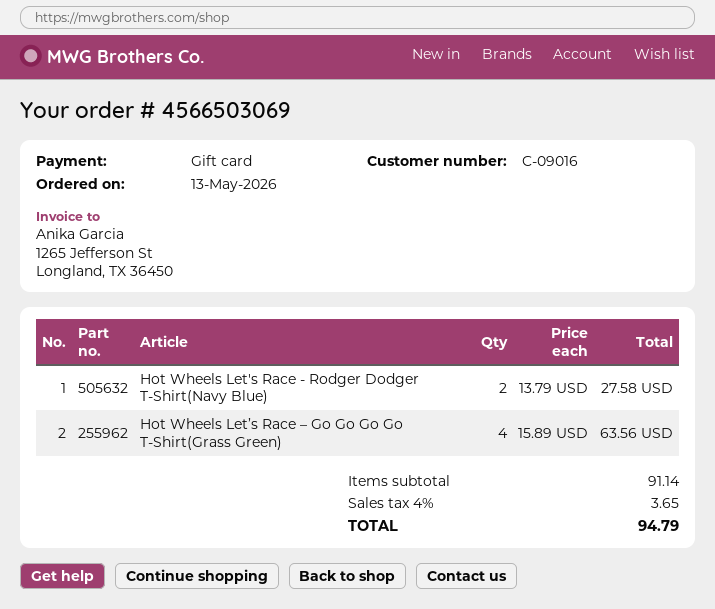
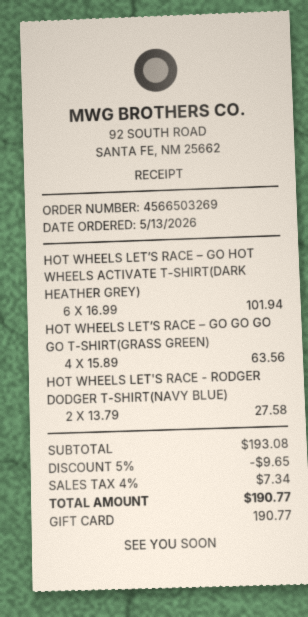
order number: 4566503069 -> 4566503269
HOT WHEELS LET’S RACE – GO HOT WHEELS ACTIVATE T-SHIRT(DARK HEATHER GREY): none -> 6 x 16.99 = 101.94
subtotal: 91.14 -> 193.08
discount: none -> 5% = 9.65
tax: 4% = 3.65 -> 4% = 7.34
total: 94.79 -> 190.77

